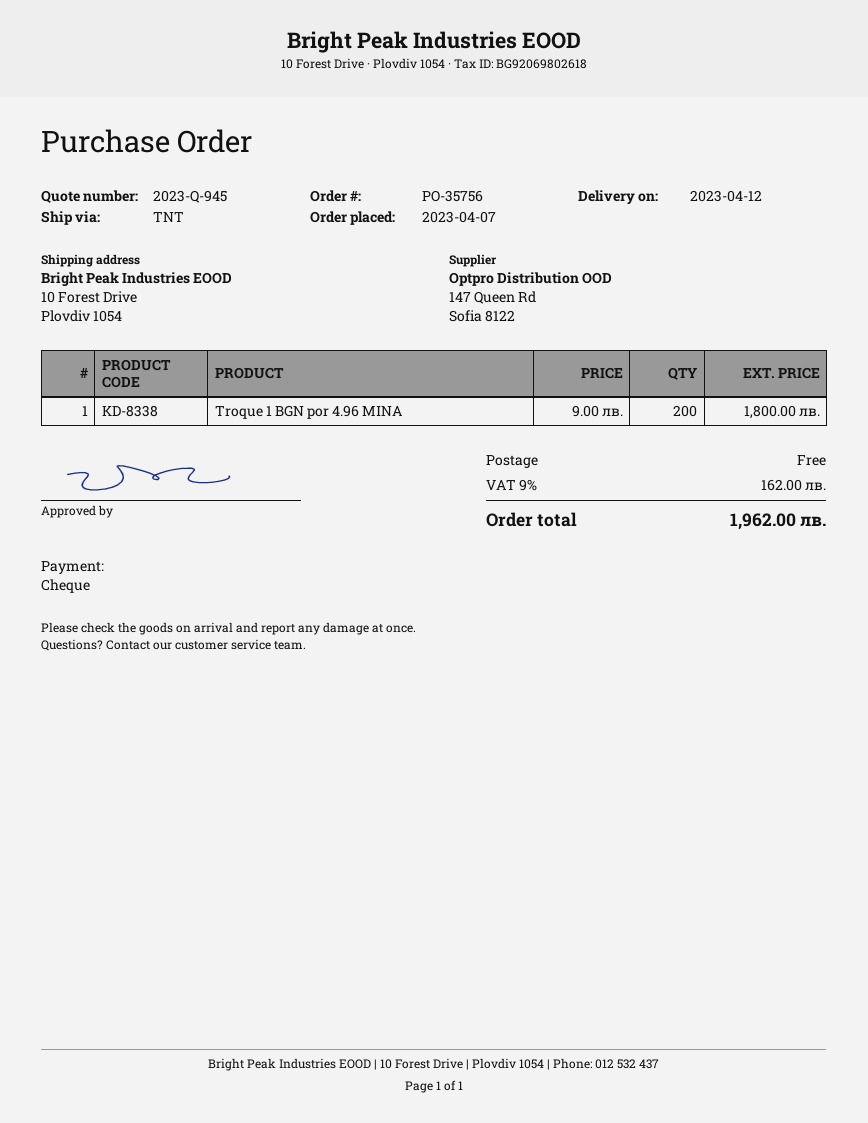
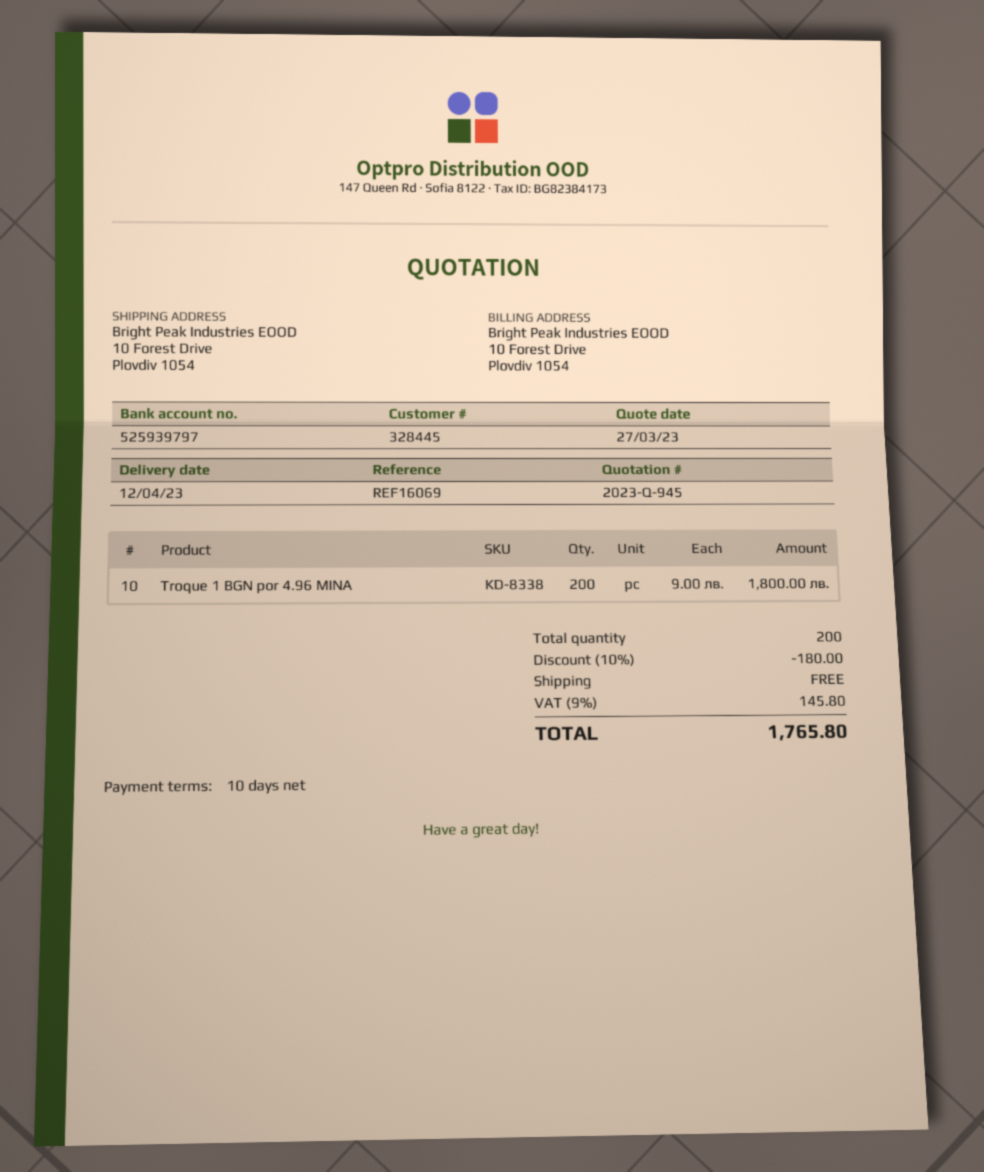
discount: none -> 10% = 180.00
tax: 9% = 162.00 -> 9% = 145.80
total: 1962.00 -> 1765.80

